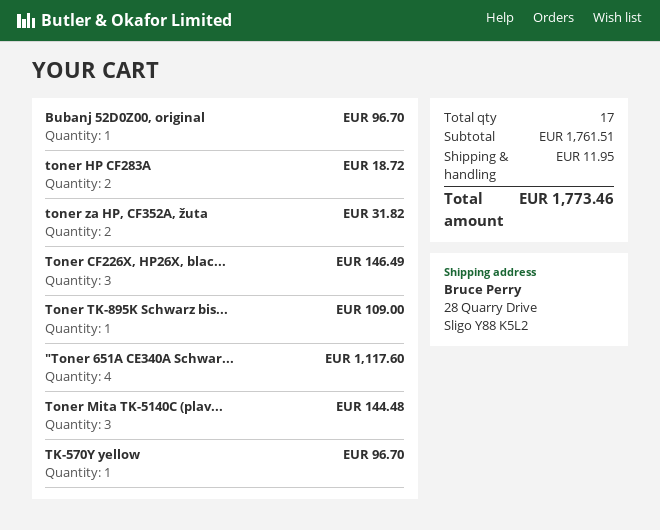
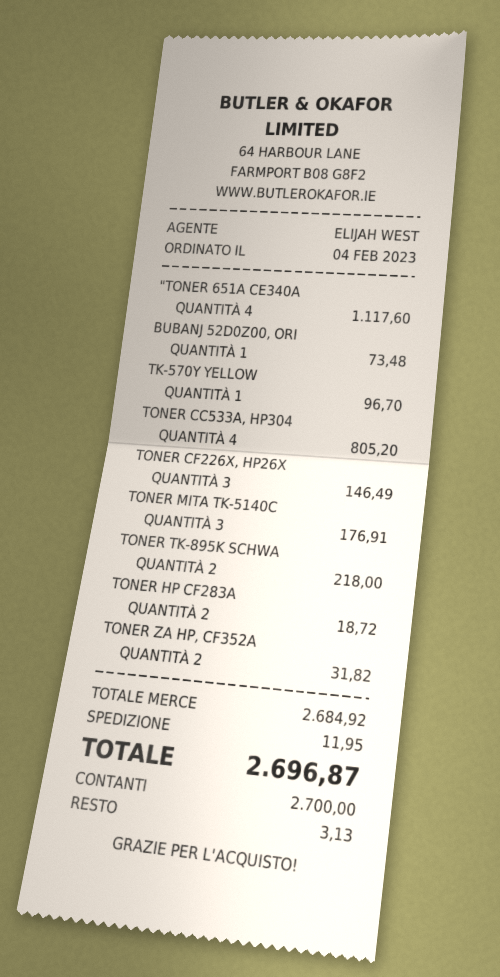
Bubanj 52D0Z00, original: 1 for 96.70 -> 1 for 73.48
Toner TK-895K Schwarz bis...: 1 for 109.00 -> 2 for 218.00
Toner Mita TK-5140C (plav...: 3 for 144.48 -> 3 for 176.91
TONER CC533A, HP304: none -> 4 for 805.20
subtotal: 1761.51 -> 2684.92
total: 1773.46 -> 2696.87

